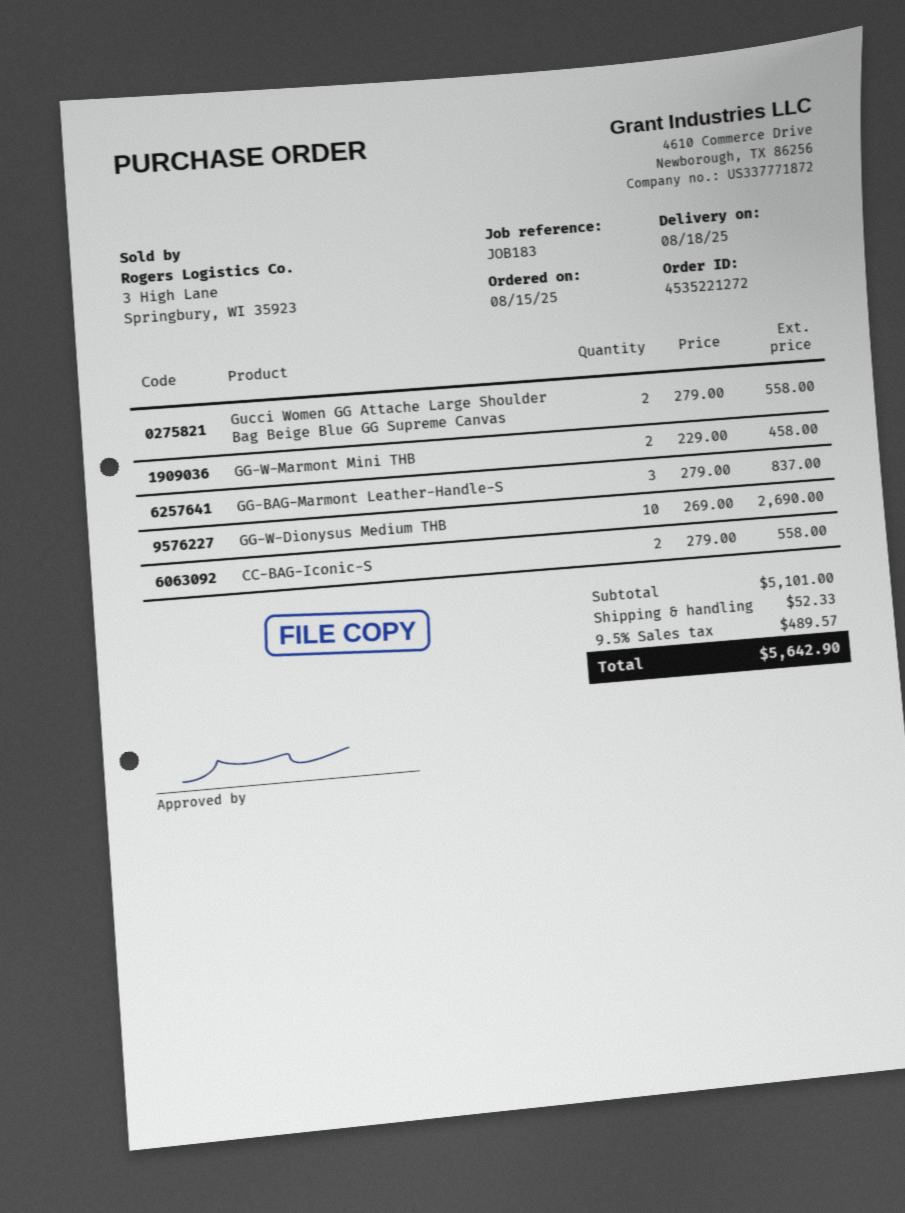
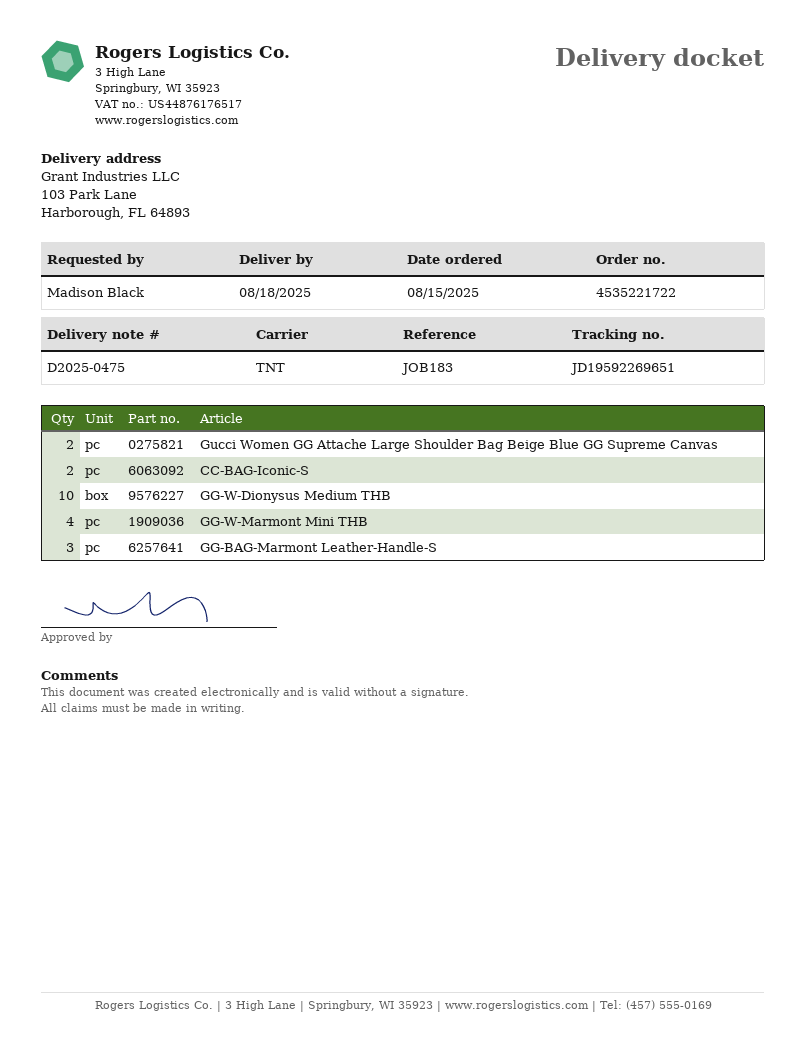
order number: 4535221272 -> 4535221722
GG-W-Marmont Mini THB: 2 -> 4

